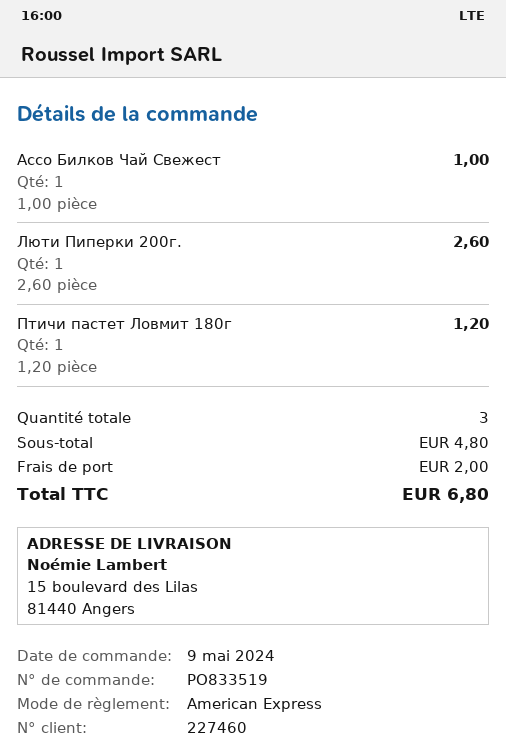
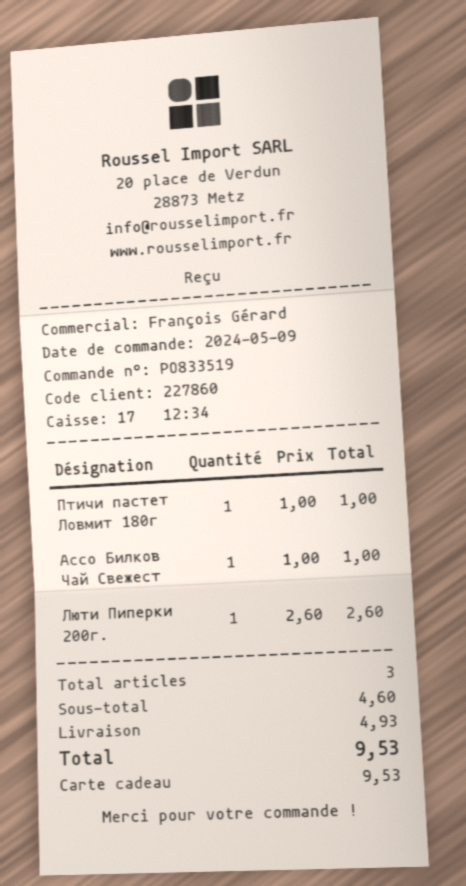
customer number: 227460 -> 227860
payment method: American Express -> gift card
Птичи пастет Ловмит 180г: 1 x 1.20 = 1.20 -> 1 x 1.00 = 1.00
subtotal: 4.80 -> 4.60
shipping: 2.00 -> 4.93
total: 6.80 -> 9.53

